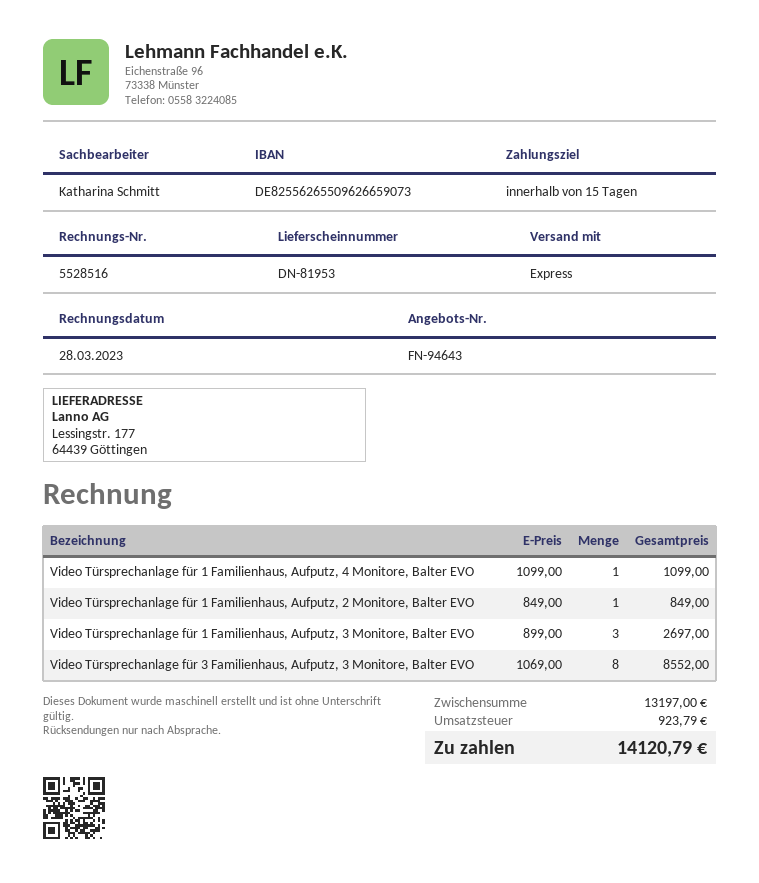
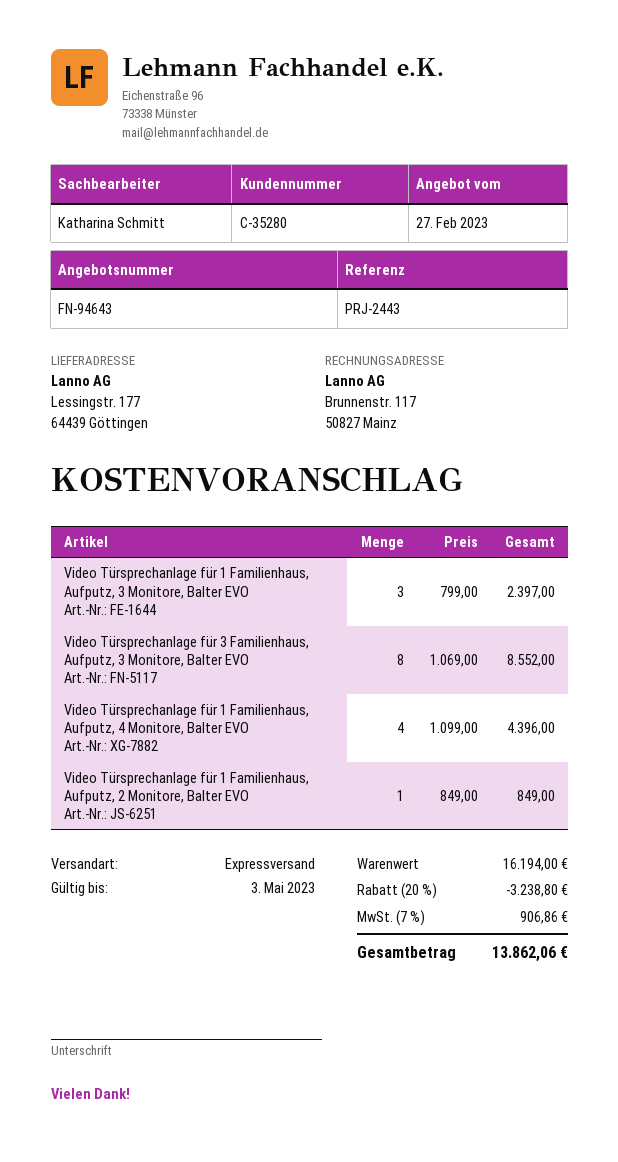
Video Türsprechanlage für 1 Familienhaus, Aufputz, 4 Monitore, Balter EVO: 1 x 1099.00 = 1099.00 -> 4 x 1099.00 = 4396.00
Video Türsprechanlage für 1 Familienhaus, Aufputz, 3 Monitore, Balter EVO: 3 x 899.00 = 2697.00 -> 3 x 799.00 = 2397.00
subtotal: 13197.00 -> 16194.00
discount: none -> 20% = 3238.80
tax: 923.79 -> 906.86
total: 14120.79 -> 13862.06

